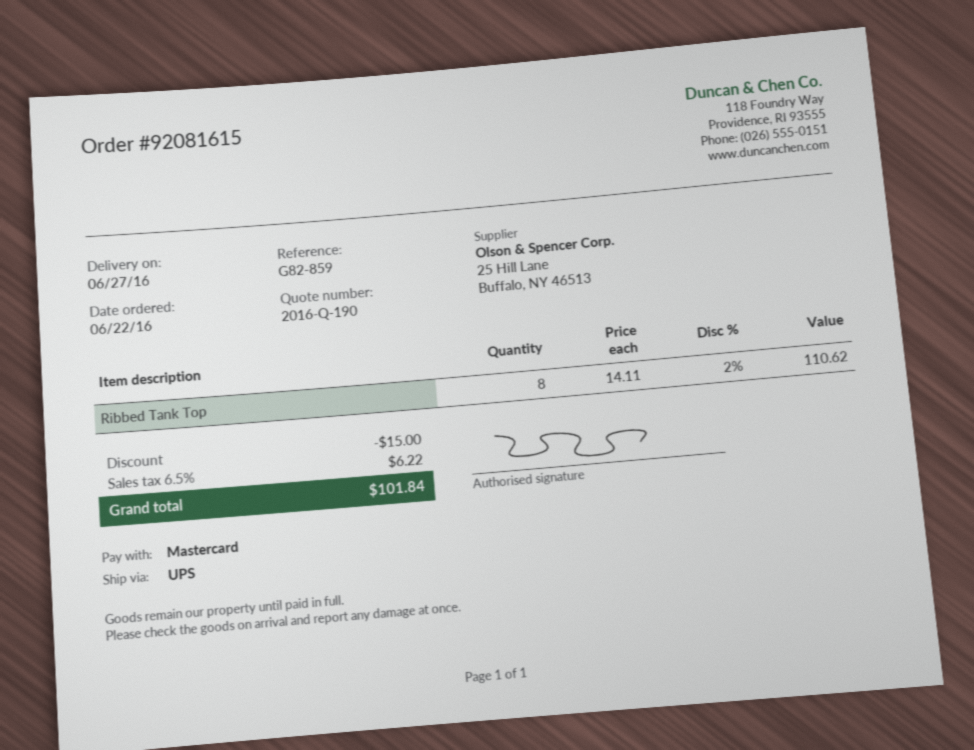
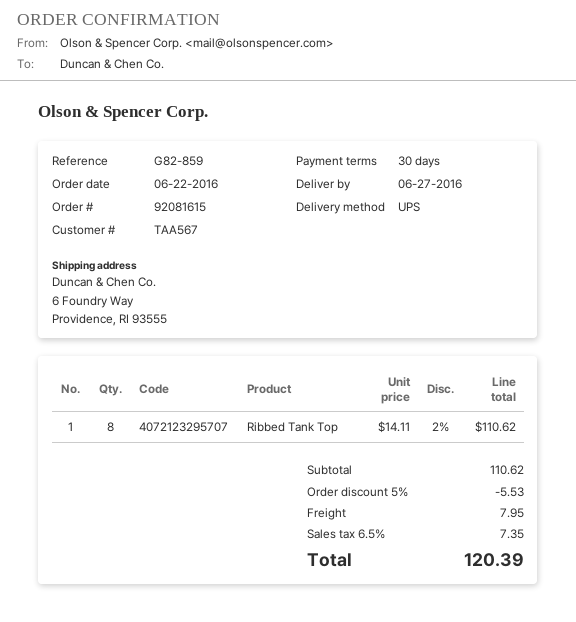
discount: 15.00 -> 5.53
shipping: none -> 7.95
tax: 6.5% = 6.22 -> 6.5% = 7.35
total: 101.84 -> 120.39

